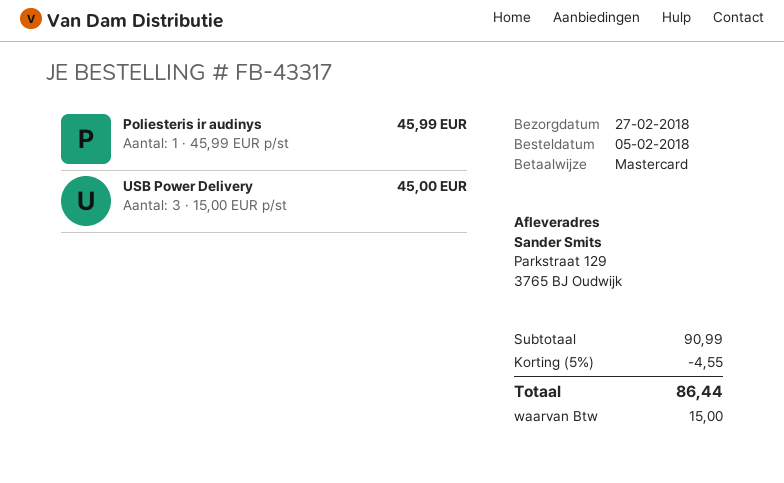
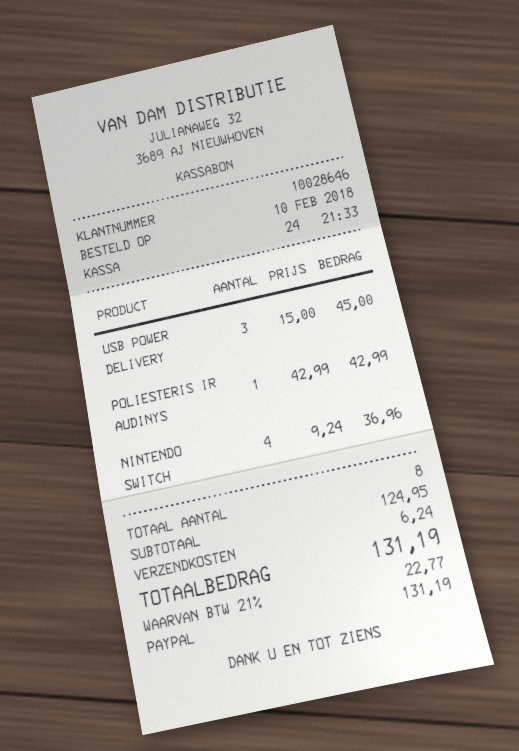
order date: 2018-02-05 -> 2018-02-10
payment method: Mastercard -> PayPal
Poliesteris ir audinys: 1 x 45.99 = 45.99 -> 1 x 42.99 = 42.99
NINTENDO SWITCH: none -> 4 x 9.24 = 36.96
subtotal: 90.99 -> 124.95
discount: 5% = 4.55 -> none
shipping: none -> 6.24
tax: 15.00 -> 22.77
total: 86.44 -> 131.19

